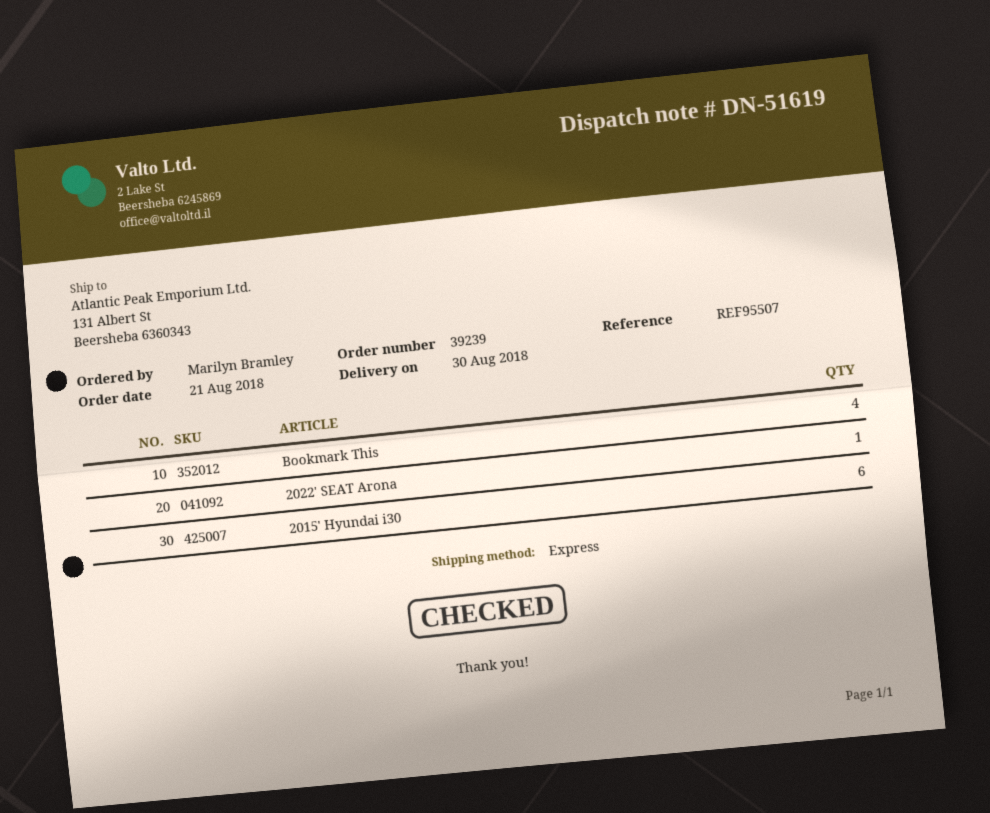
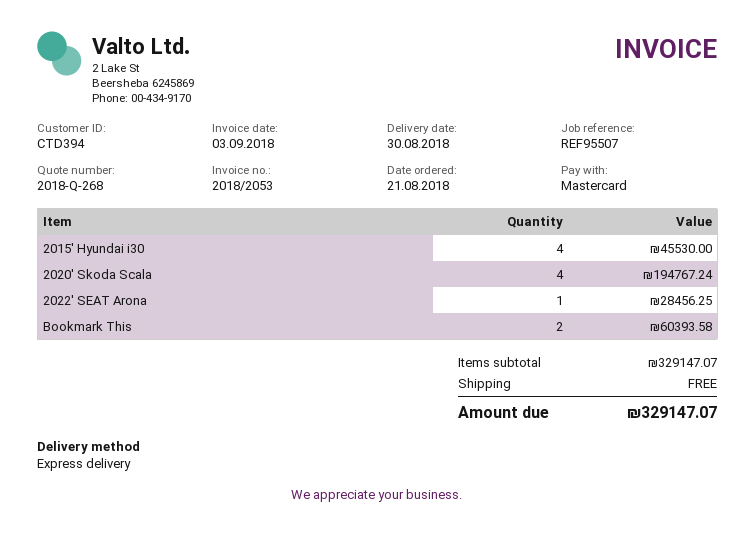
Bookmark This: 4 -> 2
2015' Hyundai i30: 6 -> 4
2020' Skoda Scala: none -> 4

